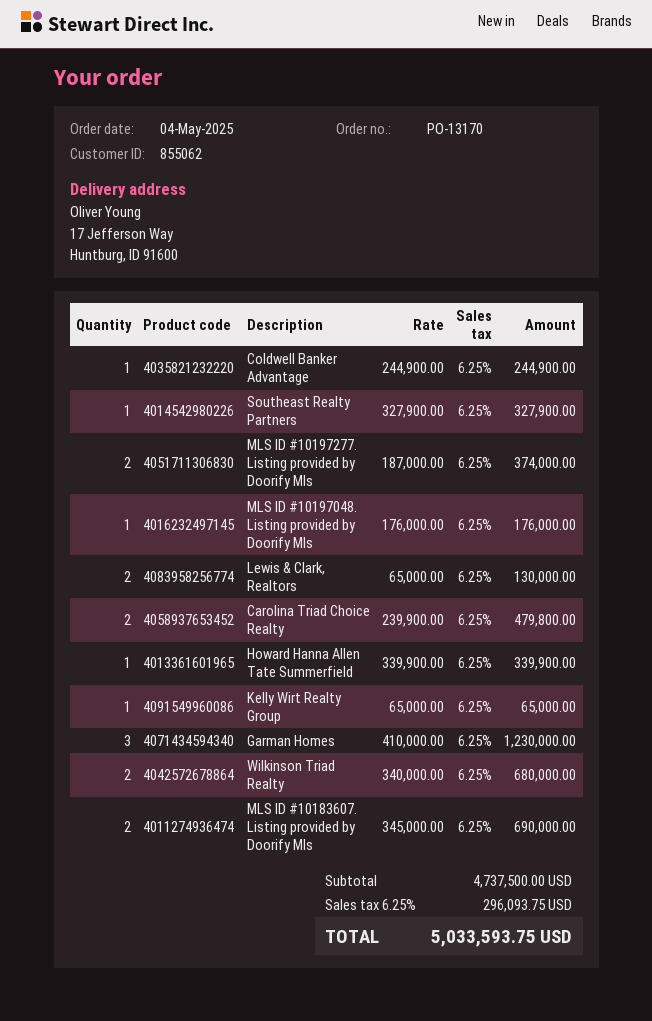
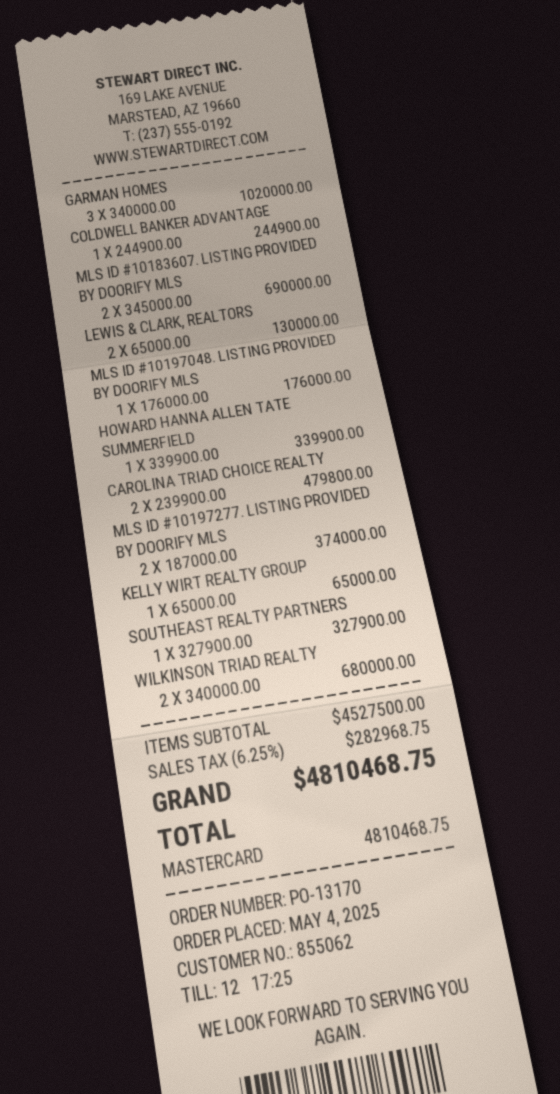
Garman Homes: 3 x 410000.00 = 1230000.00 -> 3 x 340000.00 = 1020000.00
subtotal: 4737500.00 -> 4527500.00
tax: 6.25% = 296093.75 -> 6.25% = 282968.75
total: 5033593.75 -> 4810468.75

